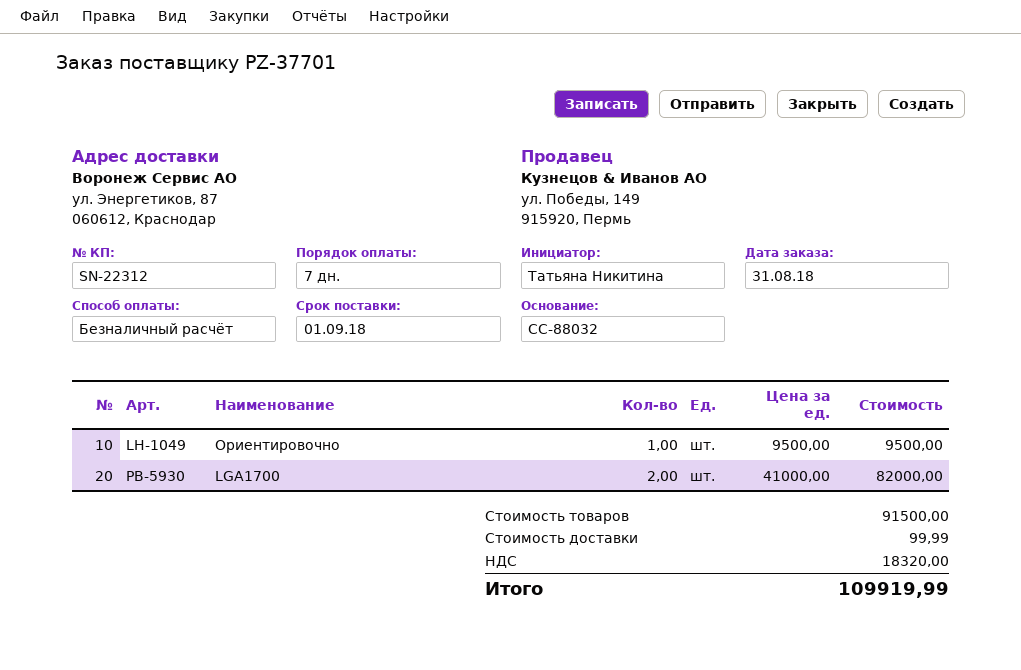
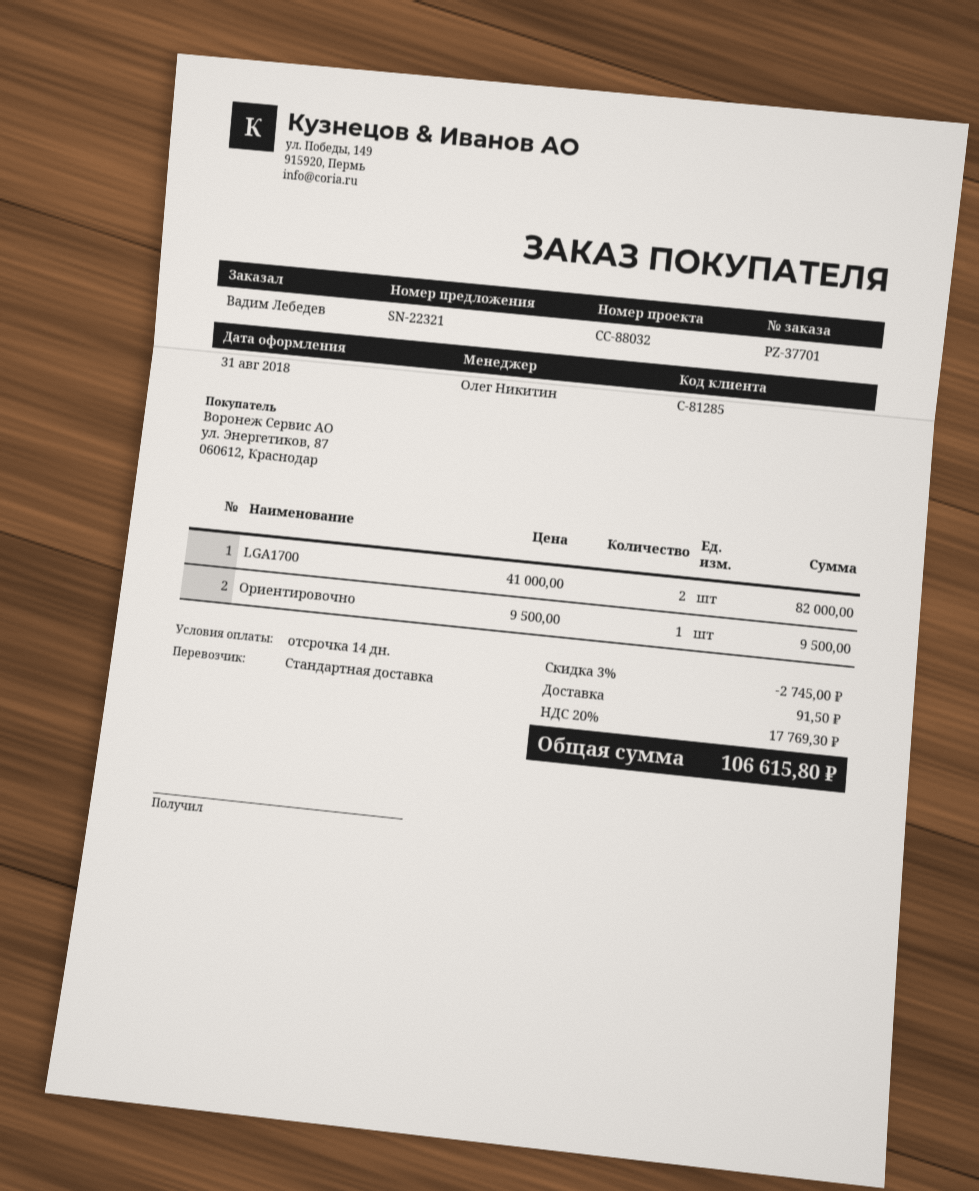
quote number: SN-22312 -> SN-22321
payment terms: 7 days -> 14 days
ordered by: Татьяна Никитина -> Вадим Лебедев
discount: none -> 3% = 2745.00
shipping: 99.99 -> 91.50
tax: 18320.00 -> 17769.30
total: 109919.99 -> 106615.80

